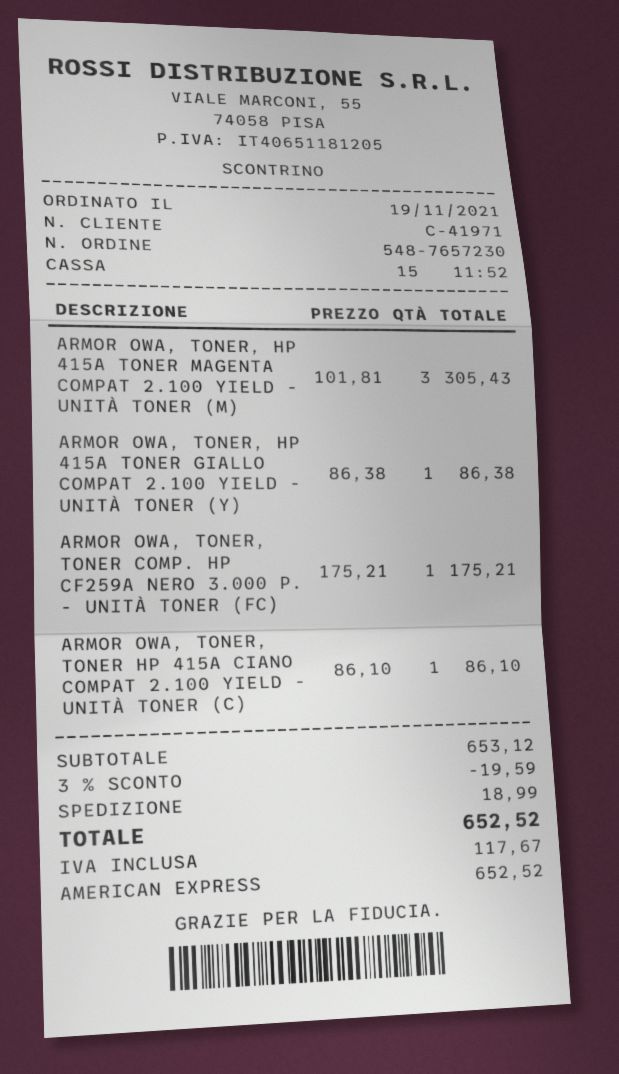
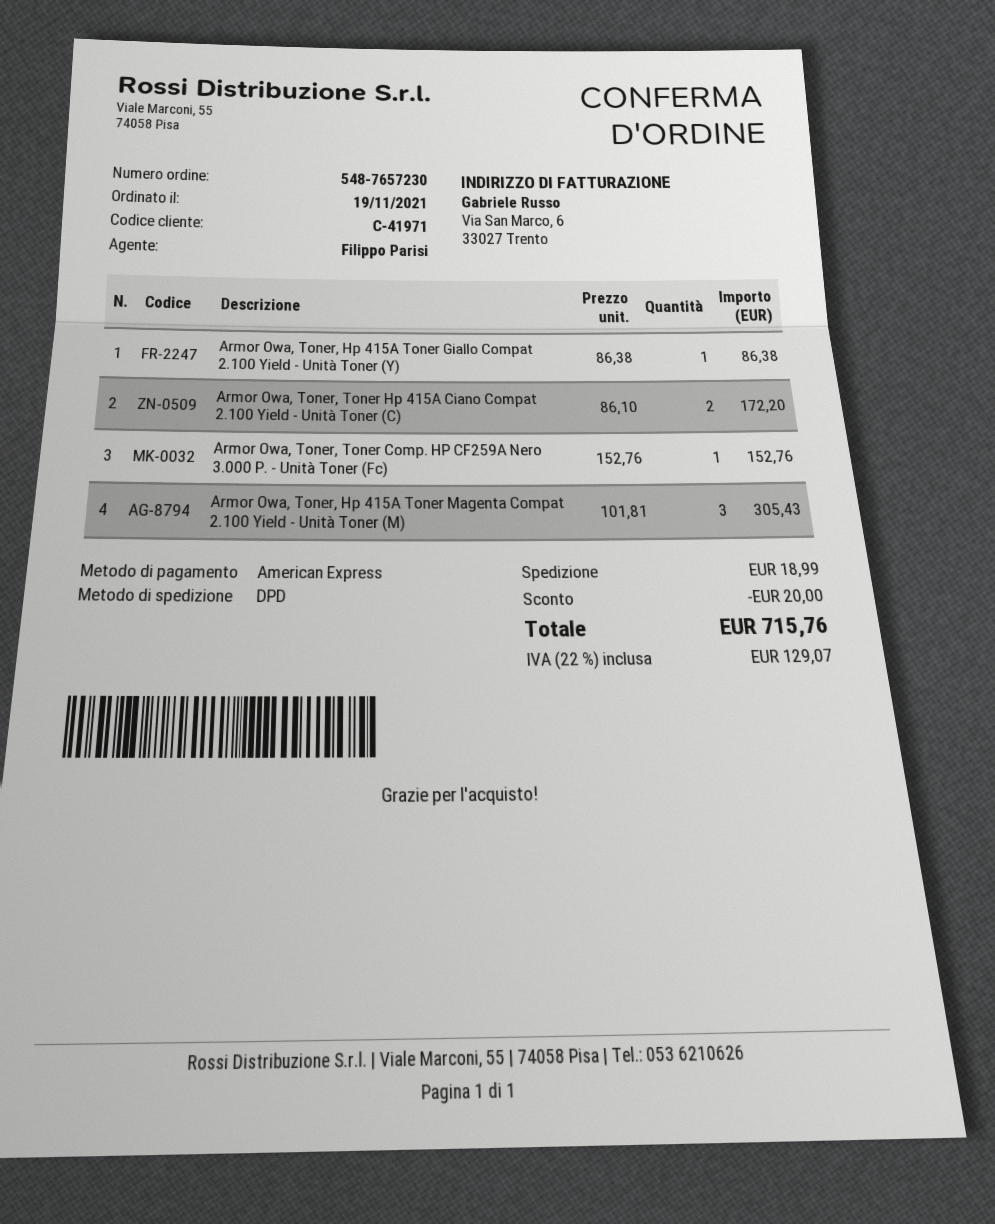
ARMOR OWA, TONER, TONER COMP. HP CF259A NERO 3.000 P. - UNITÀ TONER (FC): 1 x 175.21 = 175.21 -> 1 x 152.76 = 152.76
ARMOR OWA, TONER, TONER HP 415A CIANO COMPAT 2.100 YIELD - UNITÀ TONER (C): 1 x 86.10 = 86.10 -> 2 x 86.10 = 172.20
discount: 19.59 -> 20.00
tax: 117.67 -> 129.07
total: 652.52 -> 715.76

